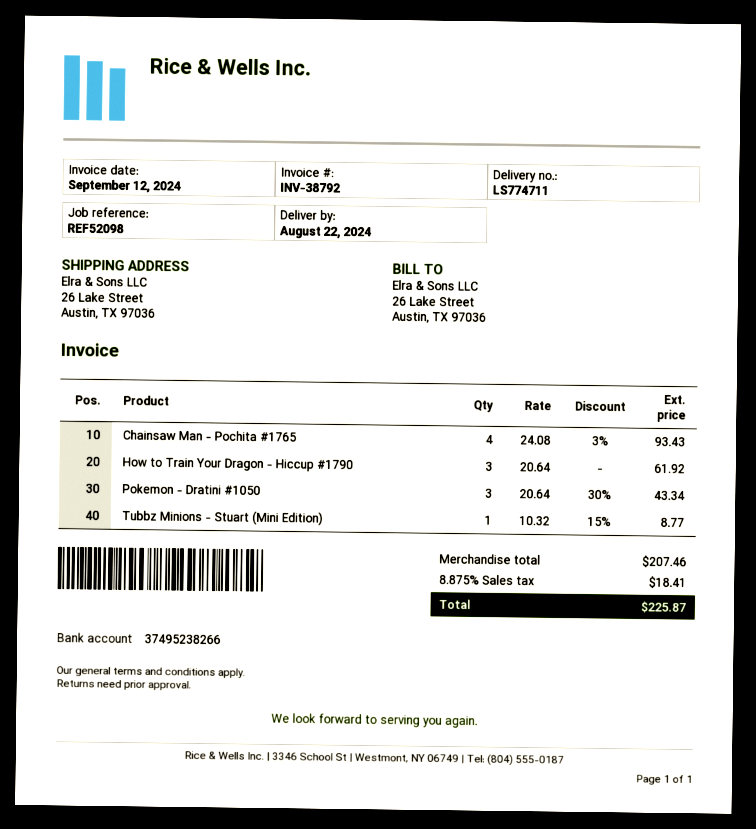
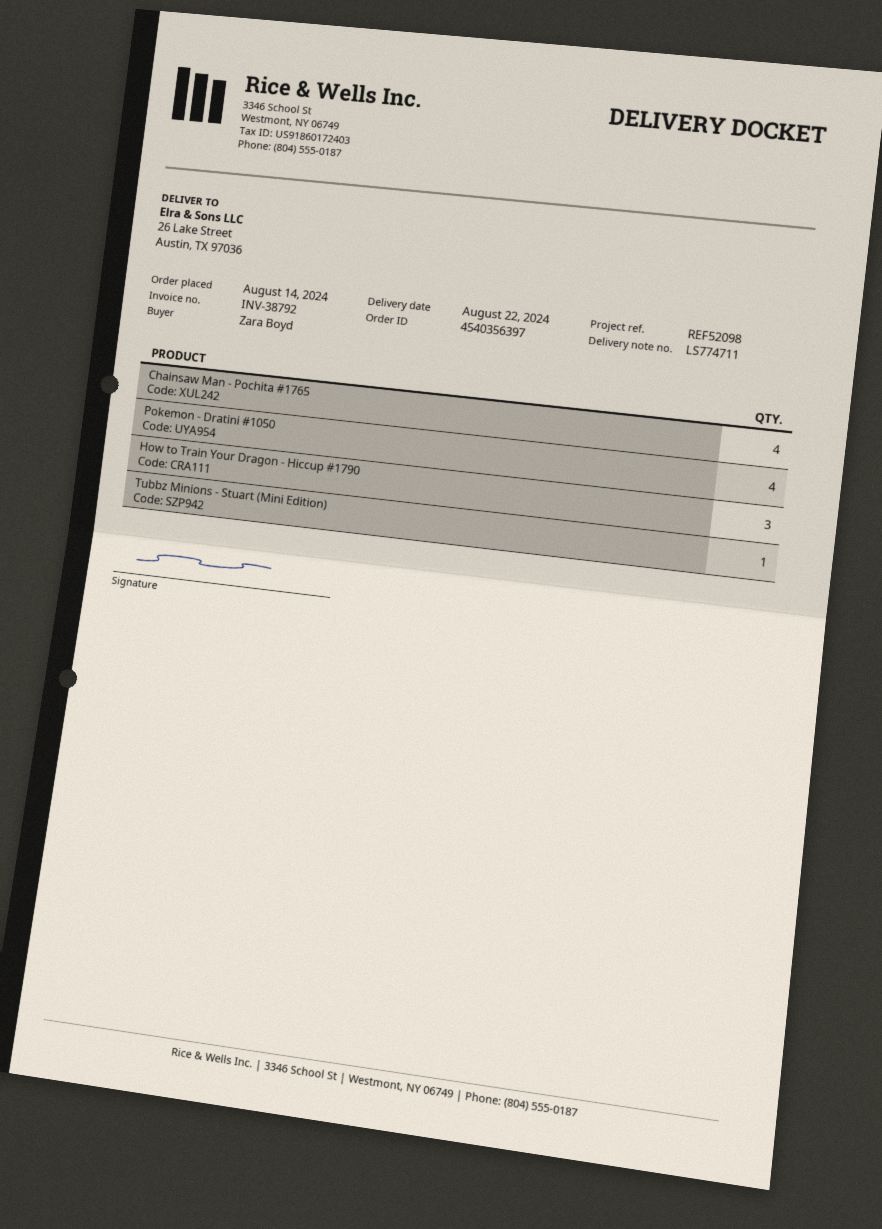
Pokemon - Dratini #1050: 3 -> 4

